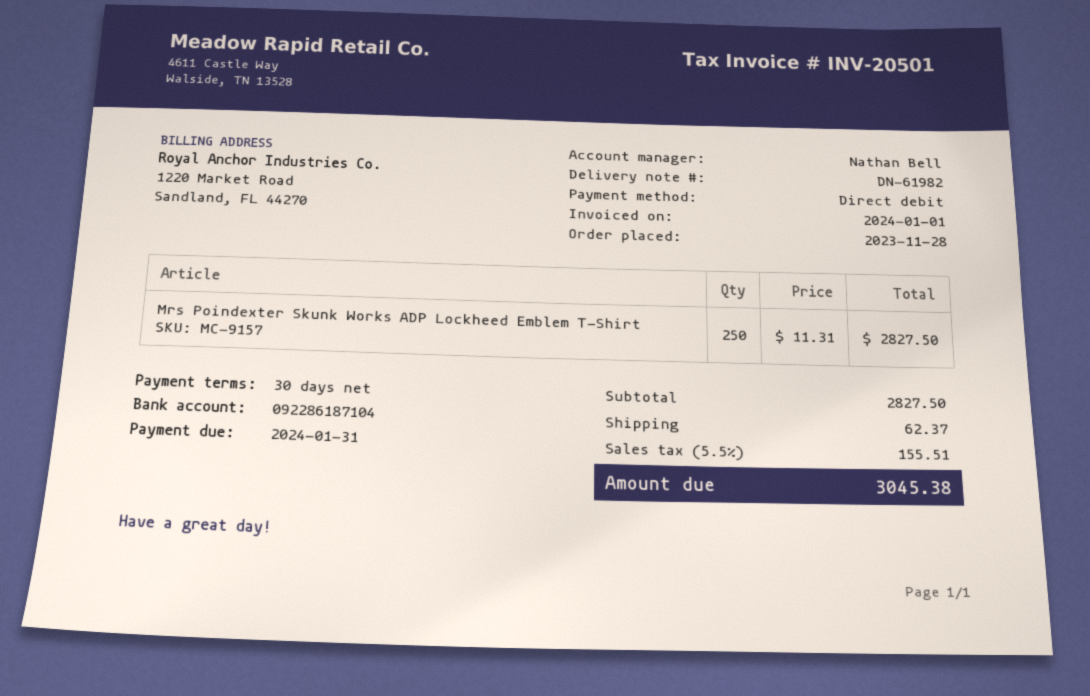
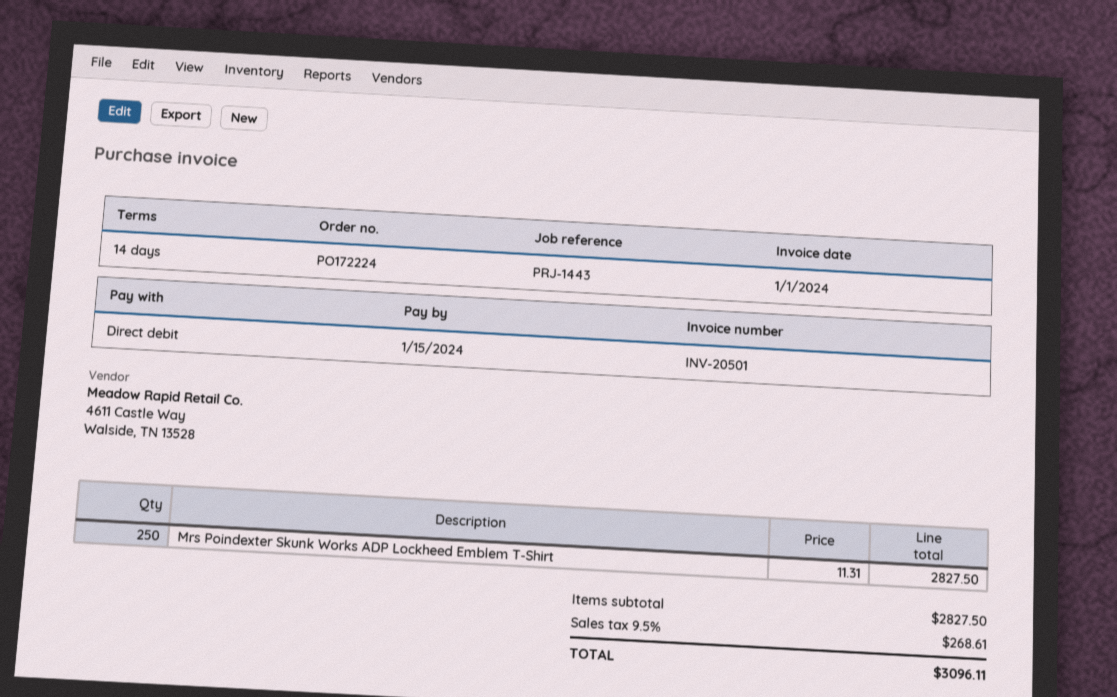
payment terms: 30 days -> 14 days
due date: 2024-01-31 -> 2024-01-15
shipping: 62.37 -> none
tax: 5.5% = 155.51 -> 9.5% = 268.61
total: 3045.38 -> 3096.11

